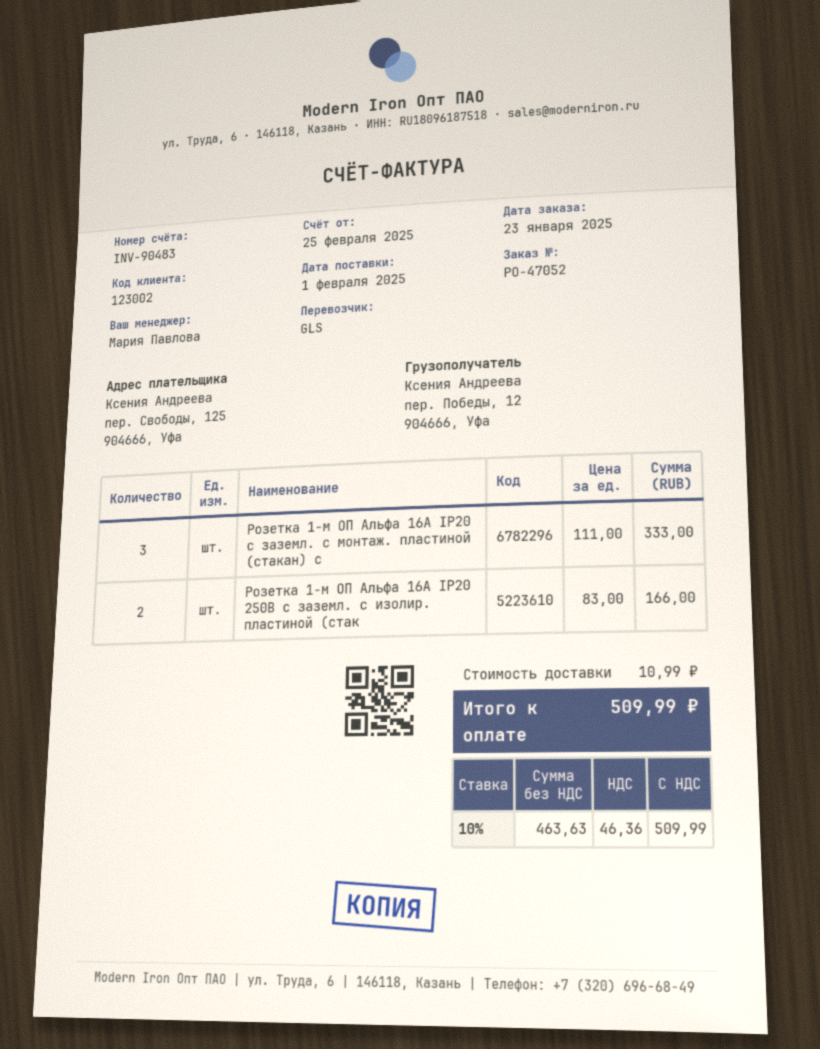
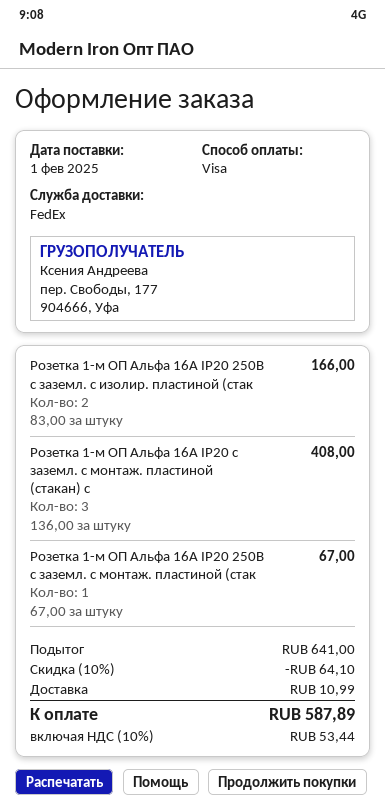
shipping method: GLS -> FedEx
ship to: пер. Победы, 12, 904666, Уфа -> пер. Свободы, 177, 904666, Уфа
Розетка 1-м ОП Альфа 16А IP20 с заземл. с монтаж. пластиной (стакан) с: 3 x 111.00 = 333.00 -> 3 x 136.00 = 408.00
Розетка 1-м ОП Альфа 16А IP20 250В с заземл. с монтаж. пластиной (стак: none -> 1 x 67.00 = 67.00
discount: none -> 10% = 64.10
tax: 10% = 46.36 -> 10% = 53.44
total: 509.99 -> 587.89

